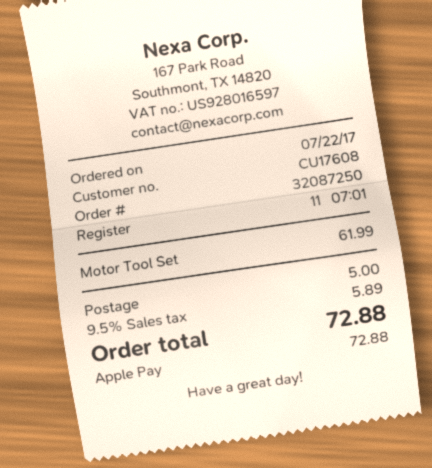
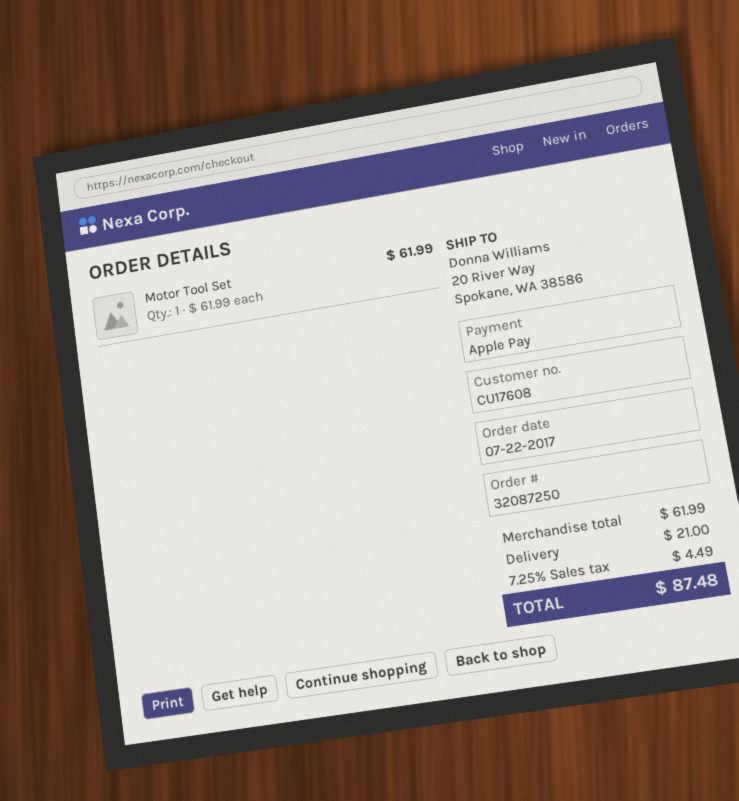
shipping: 5.00 -> 21.00
tax: 9.5% = 5.89 -> 7.25% = 4.49
total: 72.88 -> 87.48

